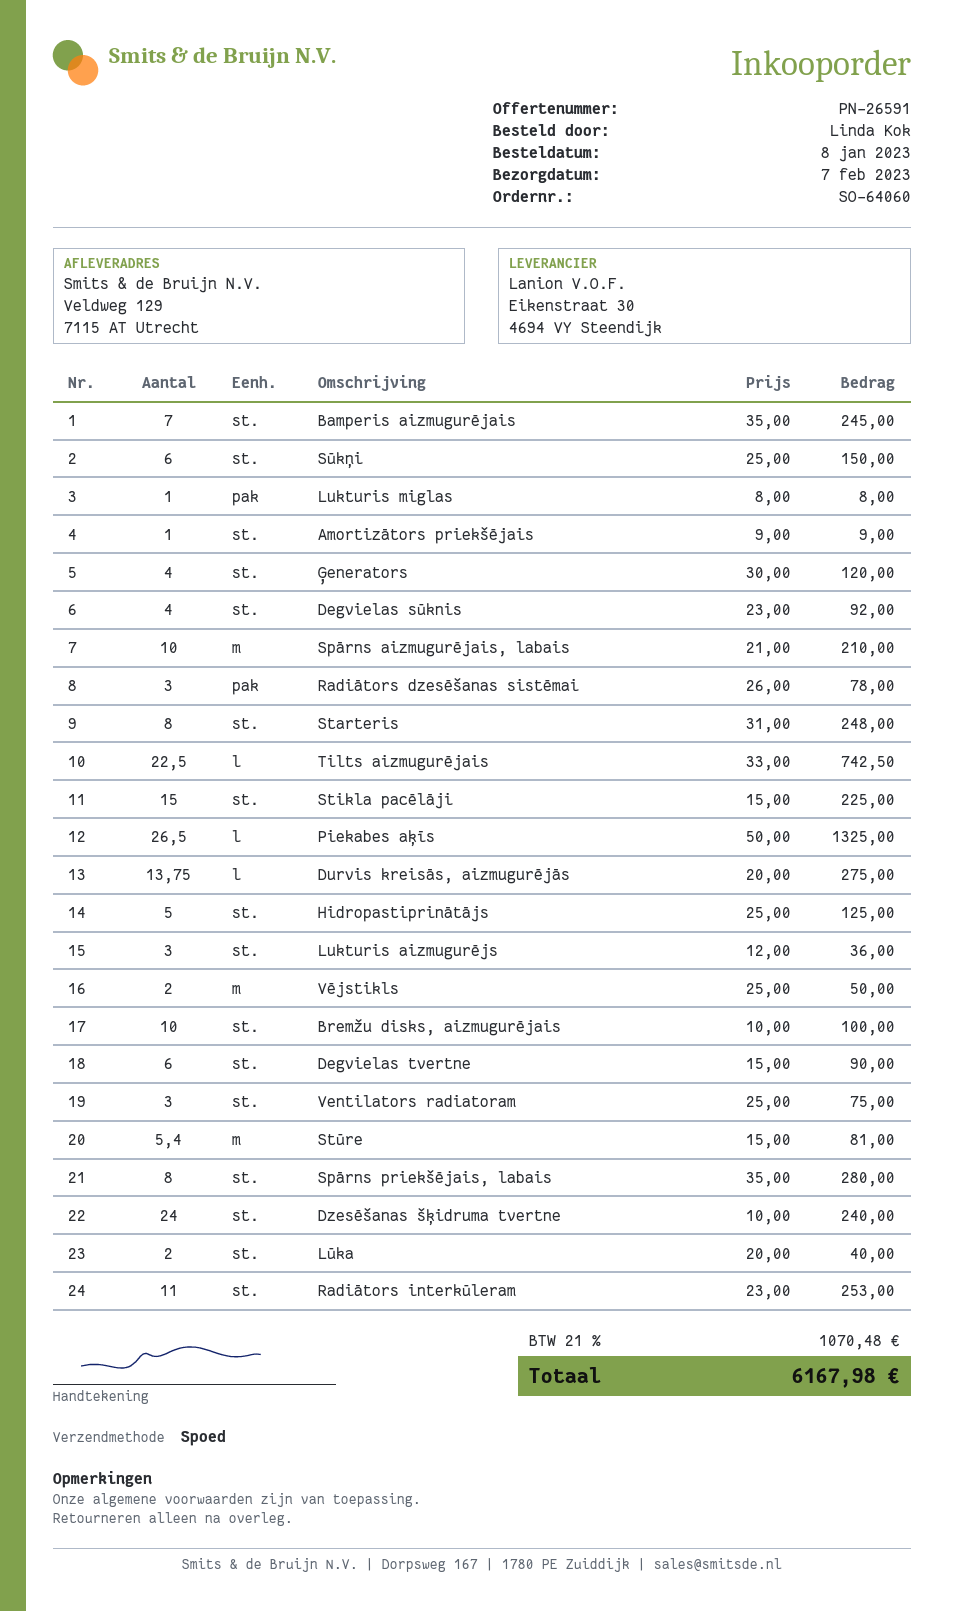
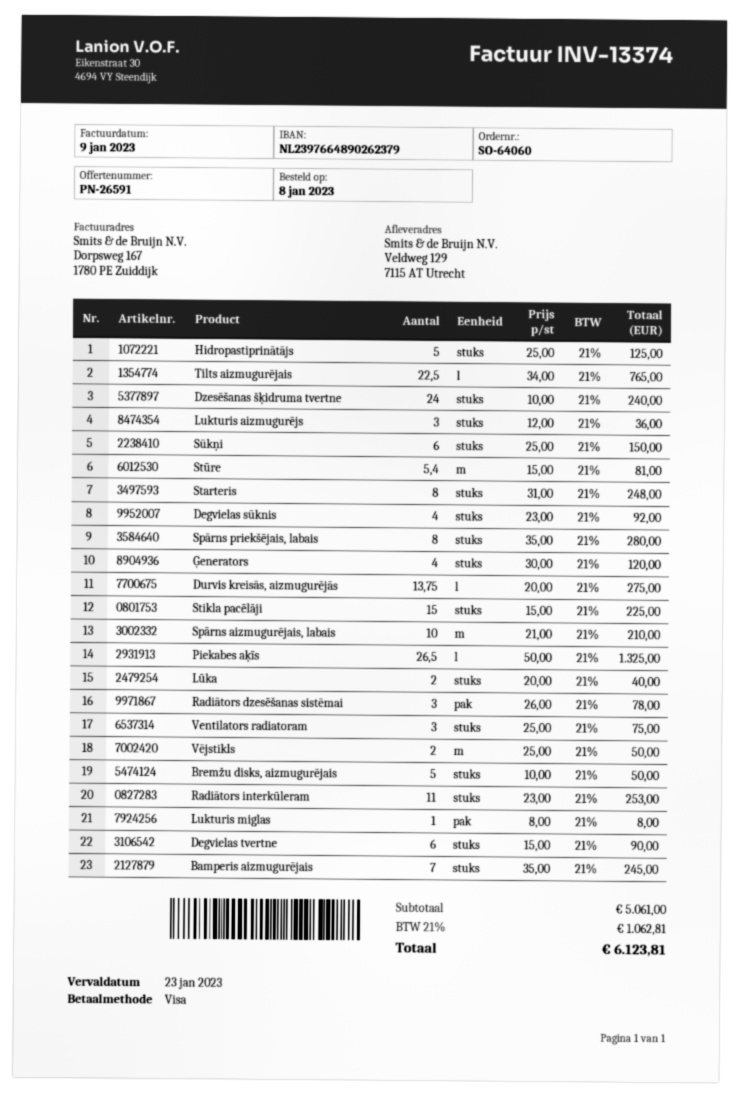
Amortizātors priekšējais: 1 x 9.00 = 9.00 -> none
Tilts aizmugurējais: 22.5 x 33.00 = 742.50 -> 22.5 x 34.00 = 765.00
Bremžu disks, aizmugurējais: 10 x 10.00 = 100.00 -> 5 x 10.00 = 50.00
tax: 21% = 1070.48 -> 21% = 1062.81
total: 6167.98 -> 6123.81

